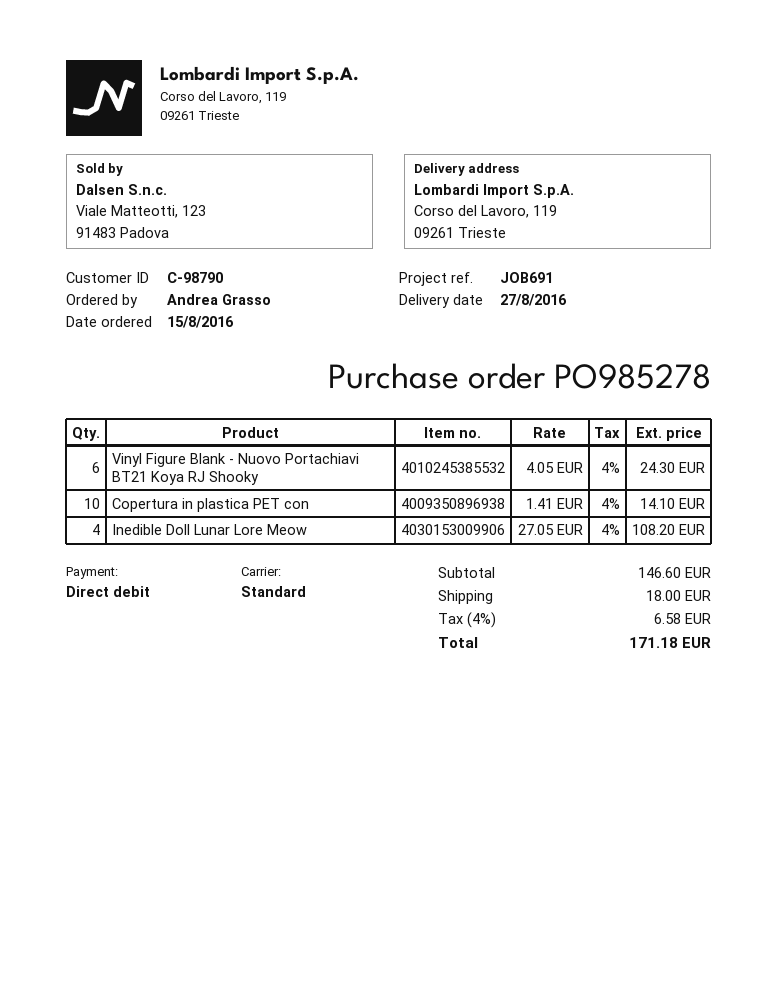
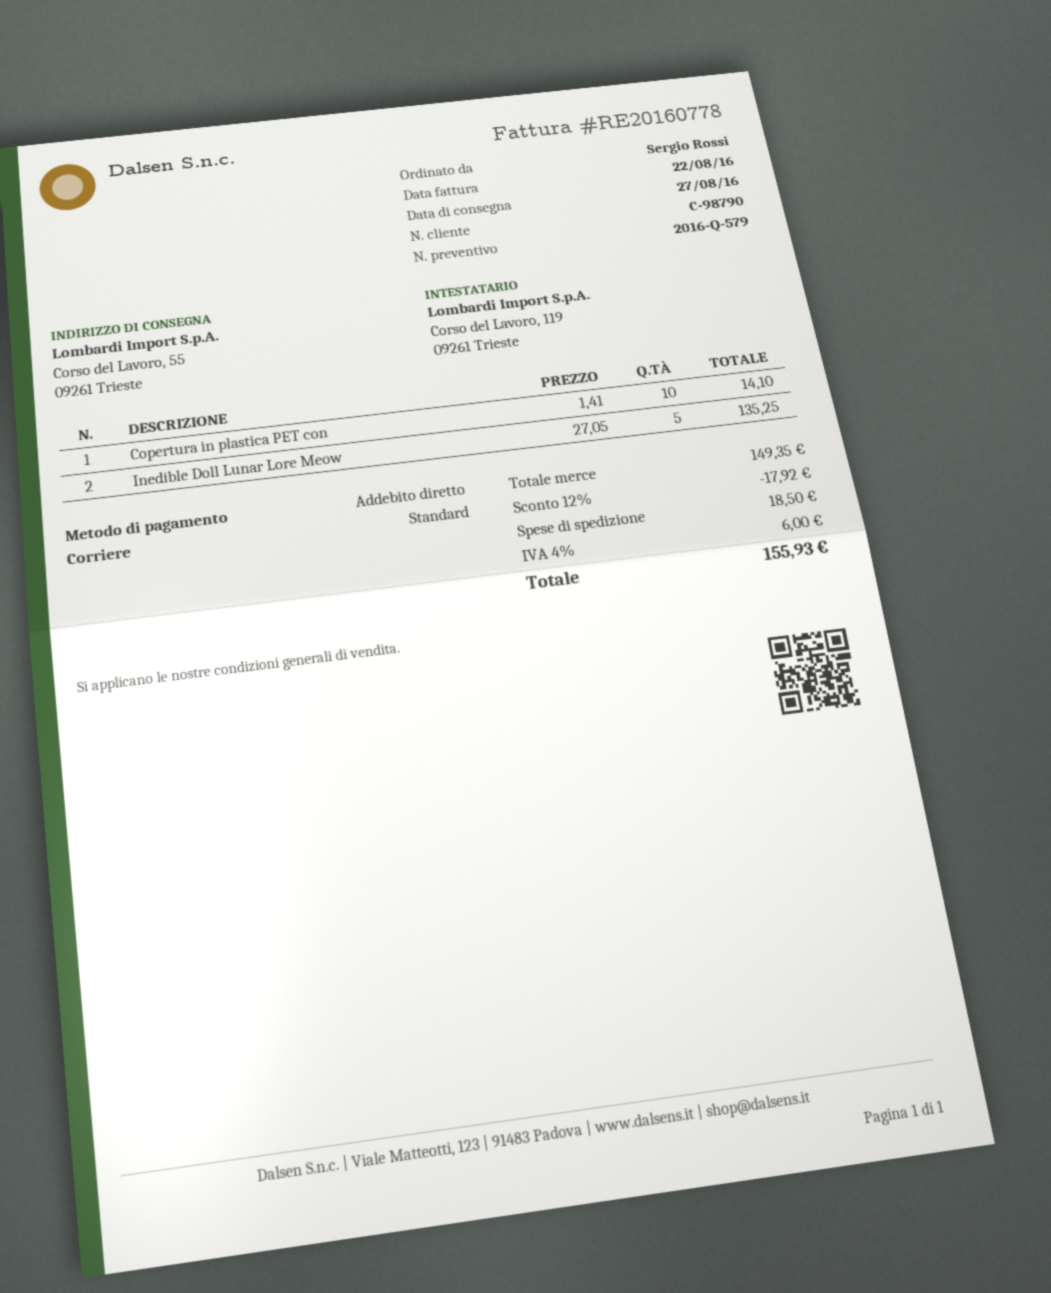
ordered by: Andrea Grasso -> Sergio Rossi
ship to: Corso del Lavoro, 119, 09261 Trieste -> Corso del Lavoro, 55, 09261 Trieste
Vinyl Figure Blank - Nuovo Portachiavi BT21 Koya RJ Shooky: 6 x 4.05 = 24.30 -> none
Inedible Doll Lunar Lore Meow: 4 x 27.05 = 108.20 -> 5 x 27.05 = 135.25
subtotal: 146.60 -> 149.35
discount: none -> 12% = 17.92
shipping: 18.00 -> 18.50
tax: 4% = 6.58 -> 4% = 6.00
total: 171.18 -> 155.93

